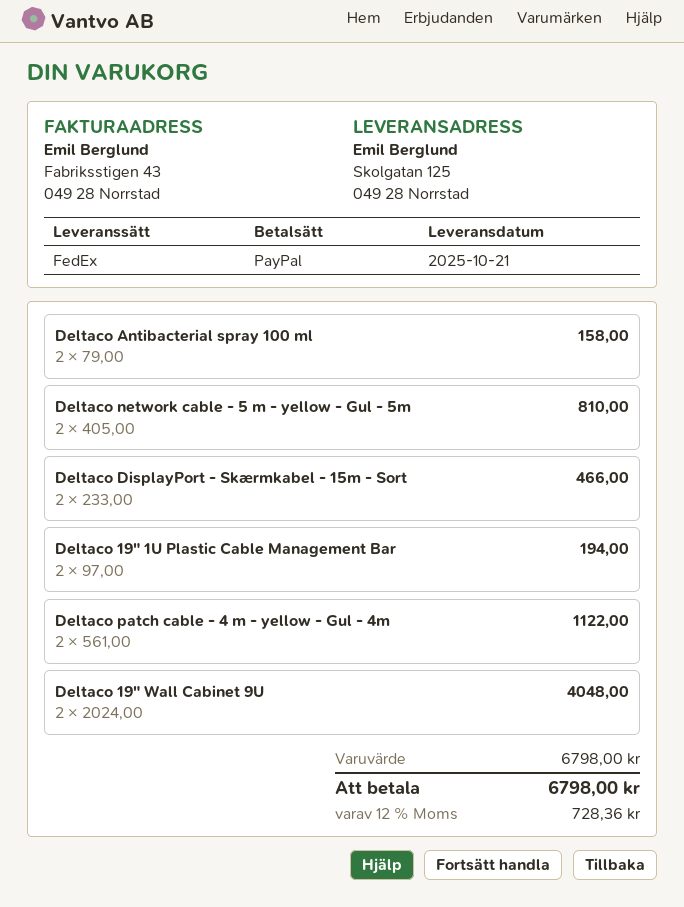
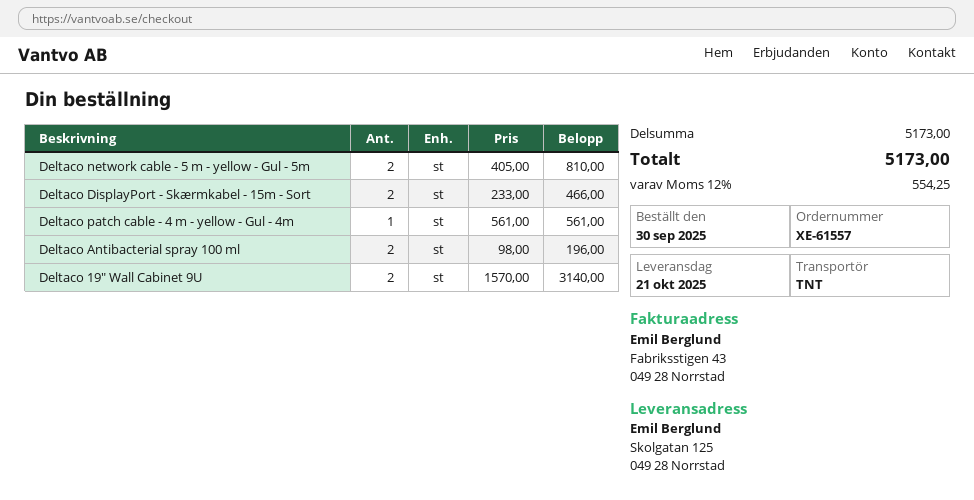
shipping method: FedEx -> TNT
Deltaco Antibacterial spray 100 ml: 2 x 79.00 = 158.00 -> 2 x 98.00 = 196.00
Deltaco 19" 1U Plastic Cable Management Bar: 2 x 97.00 = 194.00 -> none
Deltaco patch cable - 4 m - yellow - Gul - 4m: 2 x 561.00 = 1122.00 -> 1 x 561.00 = 561.00
Deltaco 19" Wall Cabinet 9U: 2 x 2024.00 = 4048.00 -> 2 x 1570.00 = 3140.00
subtotal: 6798.00 -> 5173.00
tax: 12% = 728.36 -> 12% = 554.25
total: 6798.00 -> 5173.00

